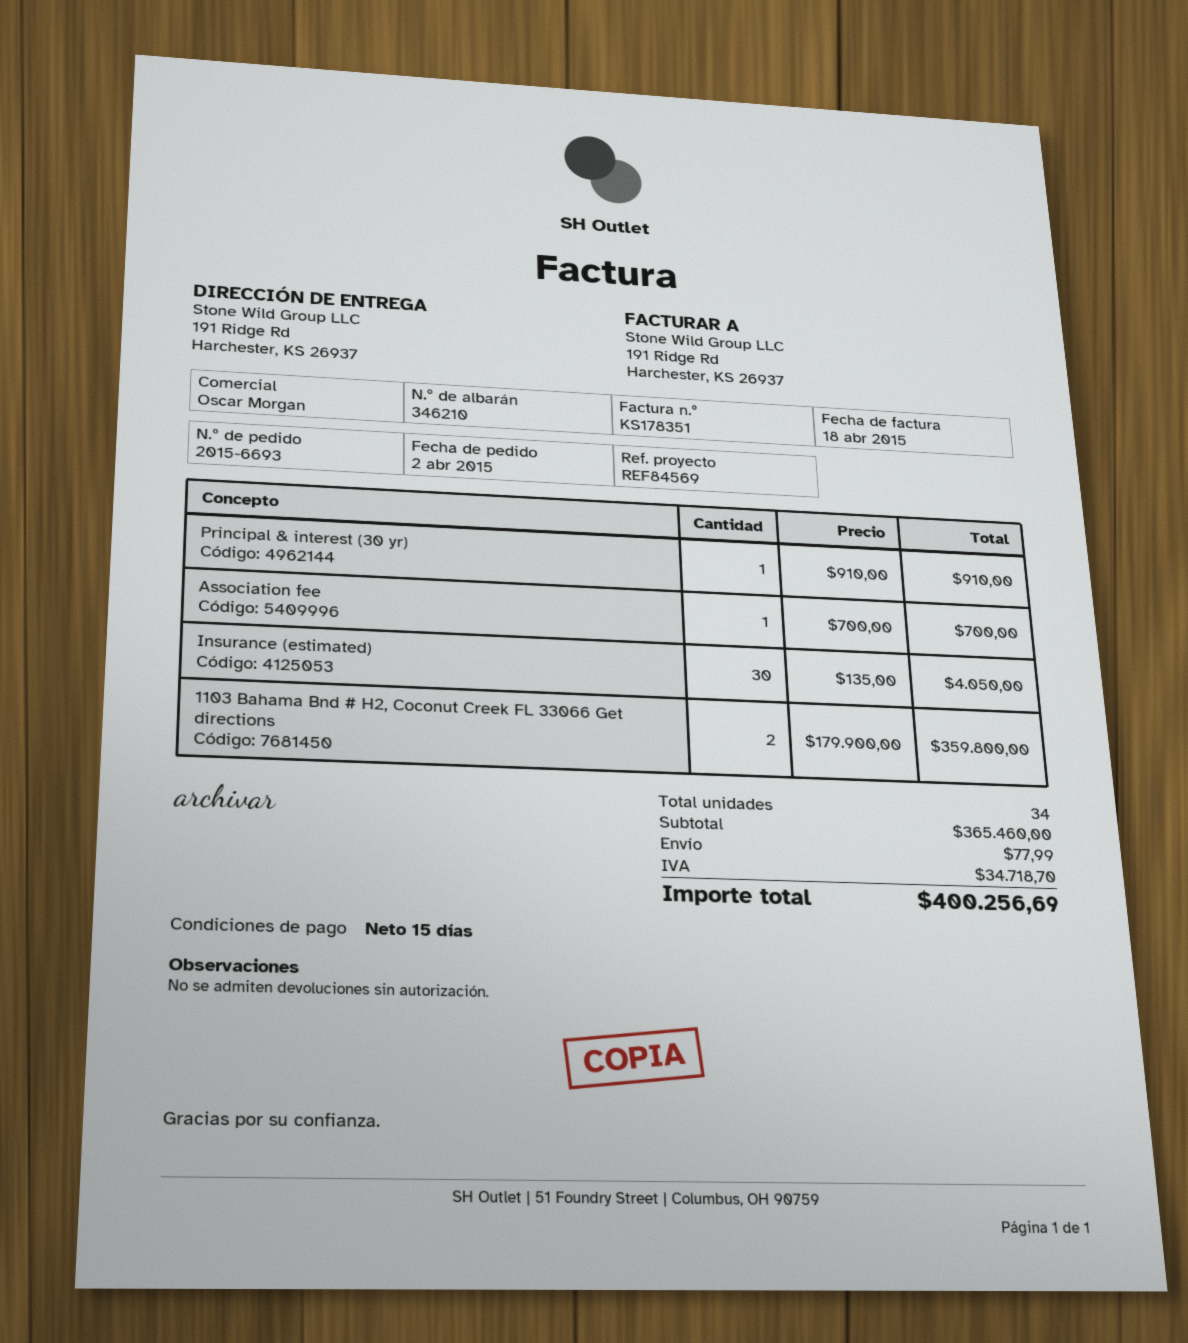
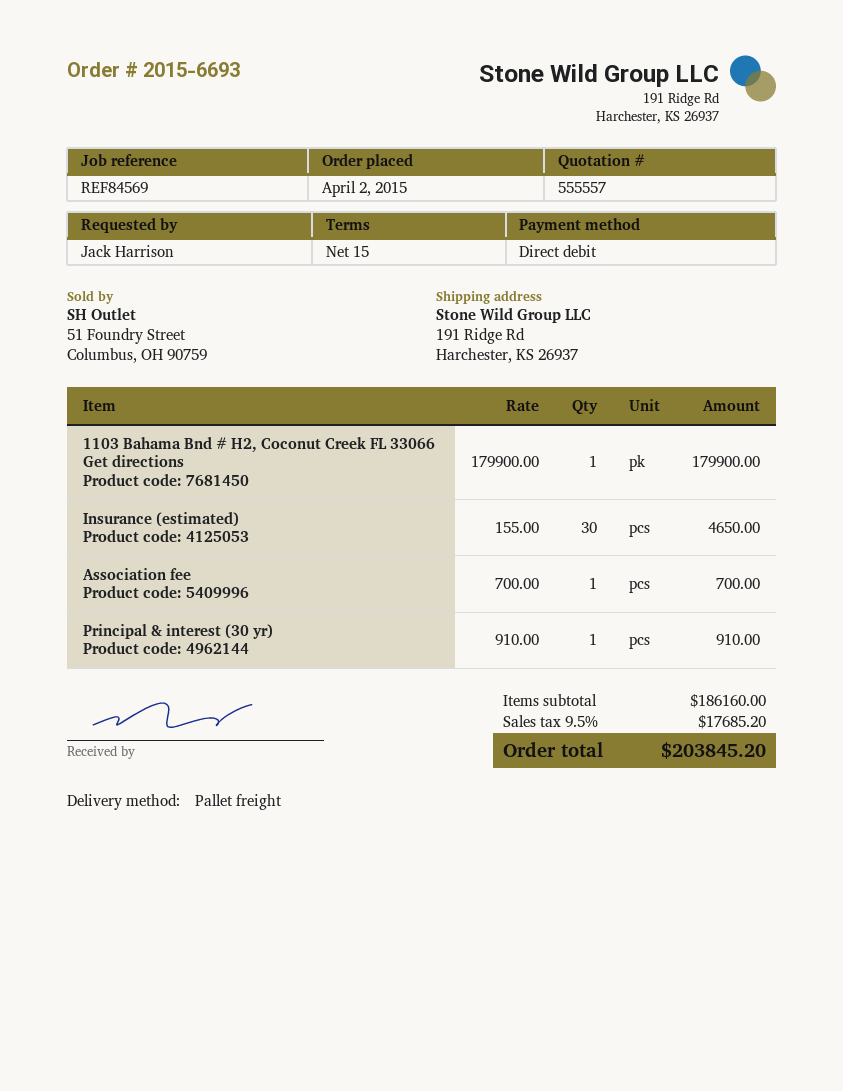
Insurance (estimated): 30 x 135.00 = 4050.00 -> 30 x 155.00 = 4650.00
1103 Bahama Bnd # H2, Coconut Creek FL 33066 Get directions: 2 x 179900.00 = 359800.00 -> 1 x 179900.00 = 179900.00
subtotal: 365460.00 -> 186160.00
shipping: 77.99 -> none
tax: 34718.70 -> 17685.20
total: 400256.69 -> 203845.20

